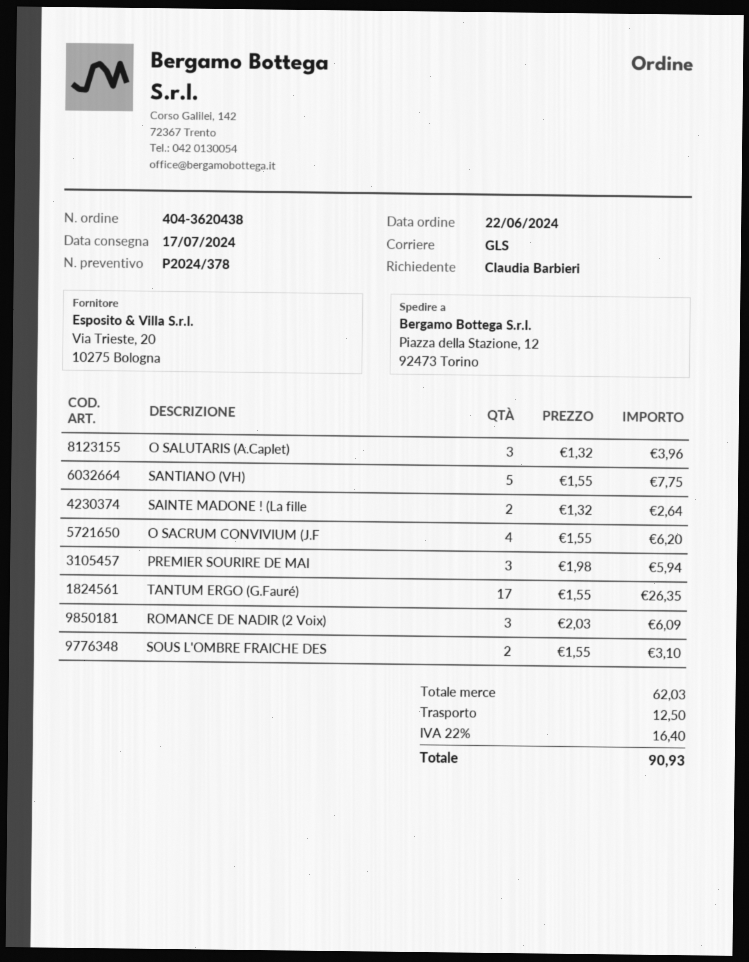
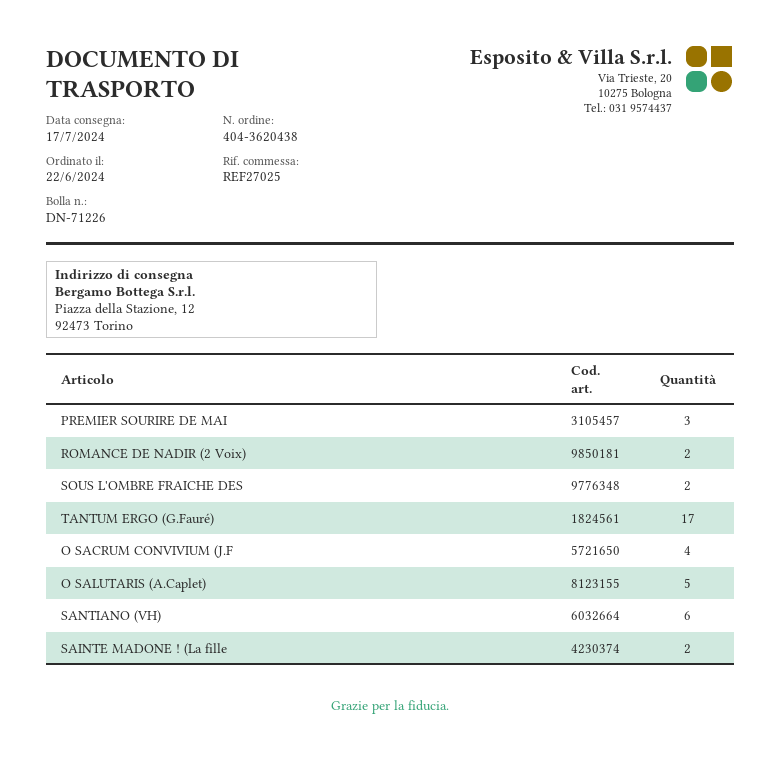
O SALUTARIS (A.Caplet): 3 -> 5
SANTIANO (VH): 5 -> 6
ROMANCE DE NADIR (2 Voix): 3 -> 2

